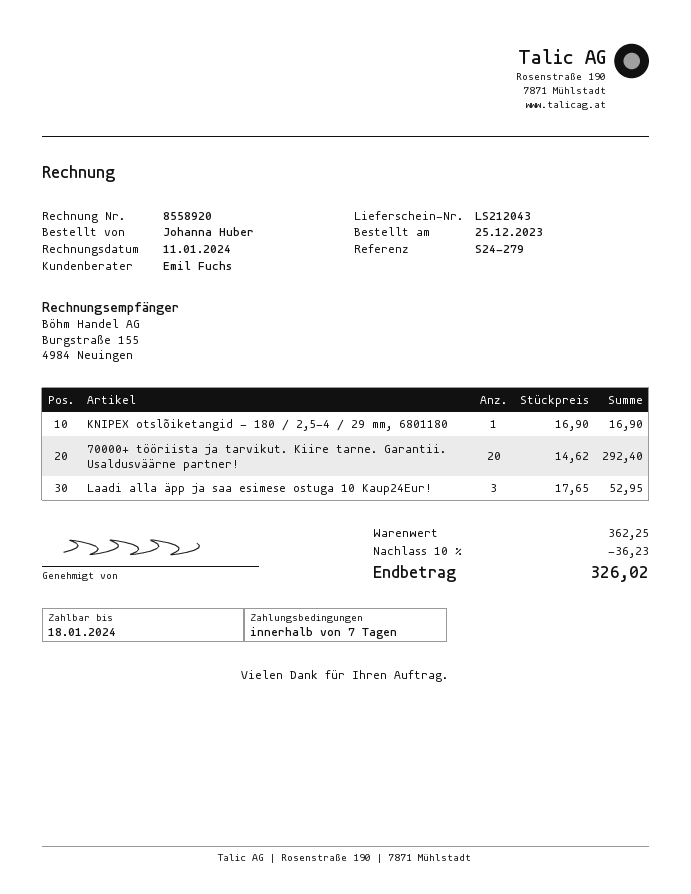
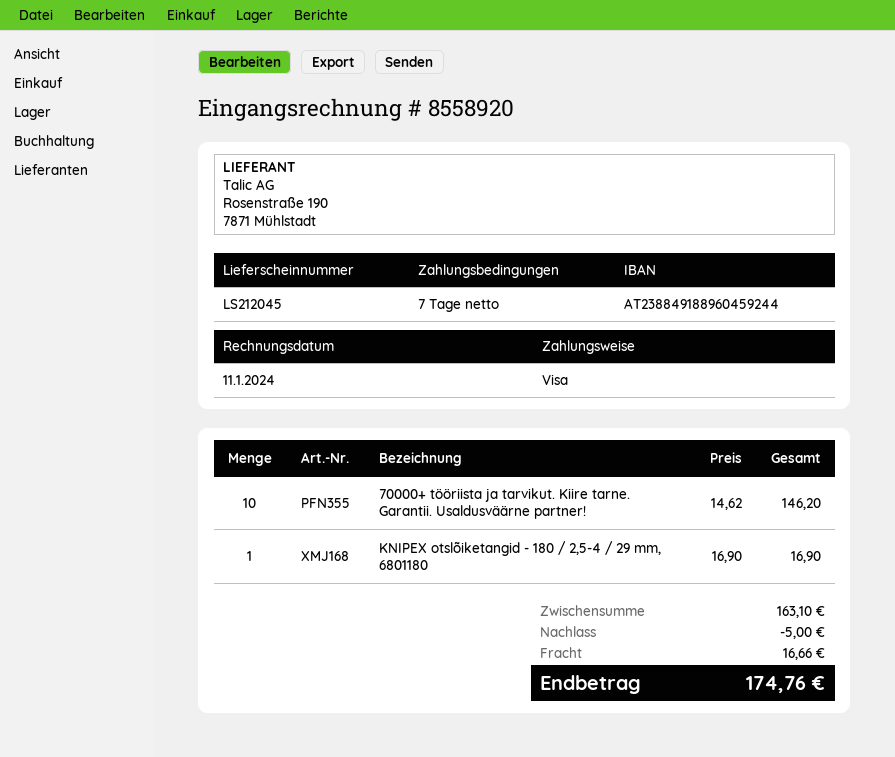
delivery note number: LS212043 -> LS212045
70000+ tööriista ja tarvikut. Kiire tarne. Garantii. Usaldusväärne partner!: 20 x 14.62 = 292.40 -> 10 x 14.62 = 146.20
Laadi alla äpp ja saa esimese ostuga 10 Kaup24Eur!: 3 x 17.65 = 52.95 -> none
subtotal: 362.25 -> 163.10
discount: 36.23 -> 5.00
shipping: none -> 16.66
total: 326.02 -> 174.76

